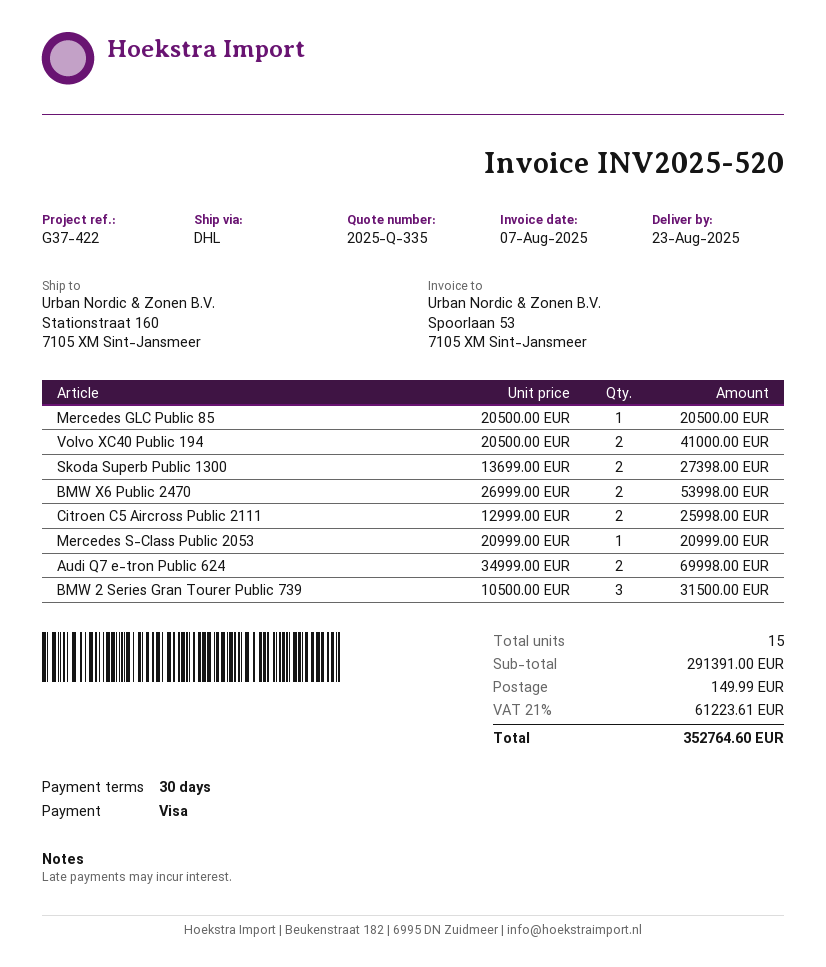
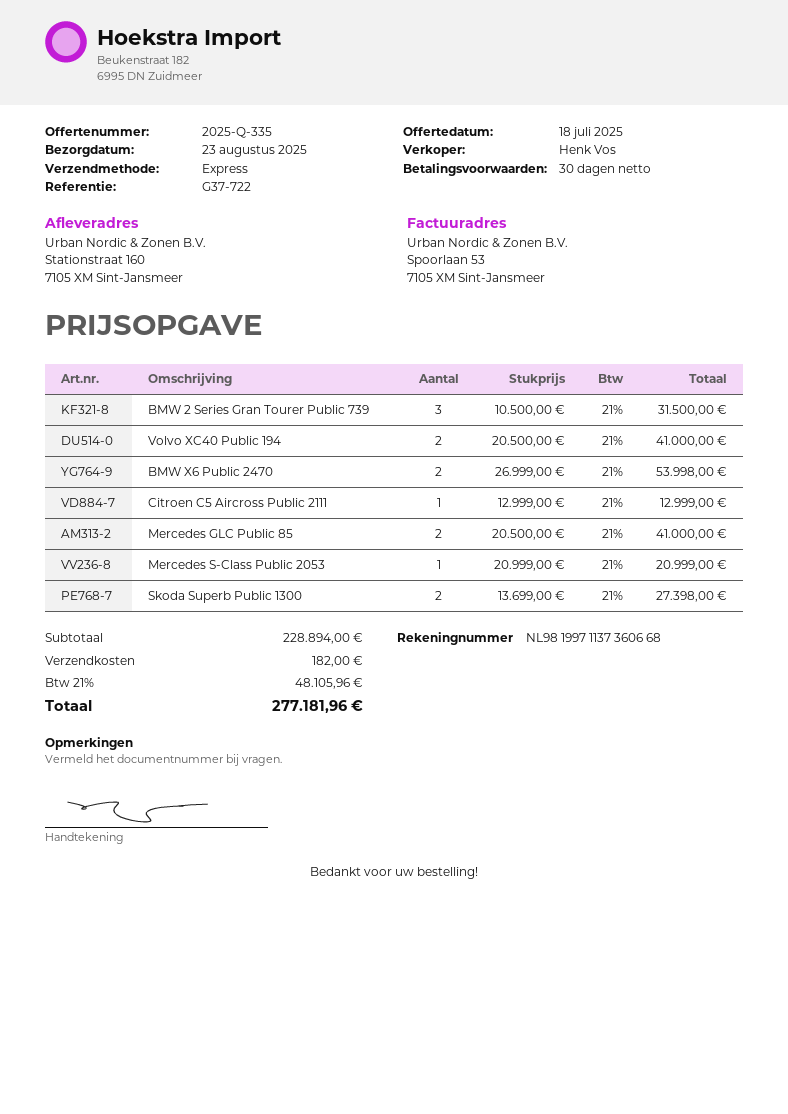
reference: G37-422 -> G37-722
shipping method: DHL -> express
Mercedes GLC Public 85: 1 x 20500.00 = 20500.00 -> 2 x 20500.00 = 41000.00
Citroen C5 Aircross Public 2111: 2 x 12999.00 = 25998.00 -> 1 x 12999.00 = 12999.00
Audi Q7 e-tron Public 624: 2 x 34999.00 = 69998.00 -> none
subtotal: 291391.00 -> 228894.00
shipping: 149.99 -> 182.00
tax: 21% = 61223.61 -> 21% = 48105.96
total: 352764.60 -> 277181.96

